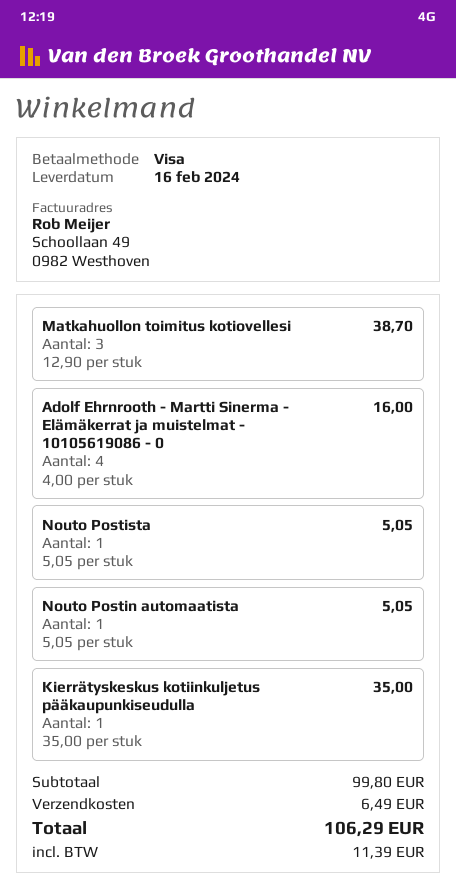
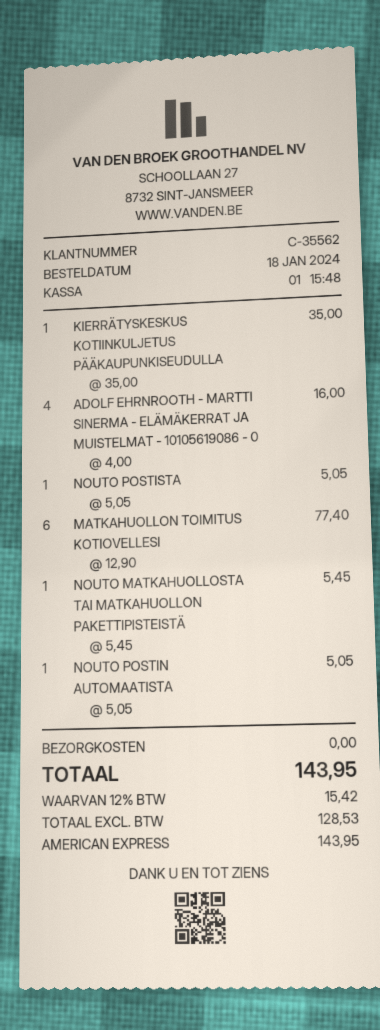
payment method: Visa -> American Express
Matkahuollon toimitus kotiovellesi: 3 x 12.90 = 38.70 -> 6 x 12.90 = 77.40
NOUTO MATKAHUOLLOSTA TAI MATKAHUOLLON PAKETTIPISTEISTÄ: none -> 1 x 5.45 = 5.45
shipping: 6.49 -> 0.00
tax: 11.39 -> 15.42
total: 106.29 -> 143.95

